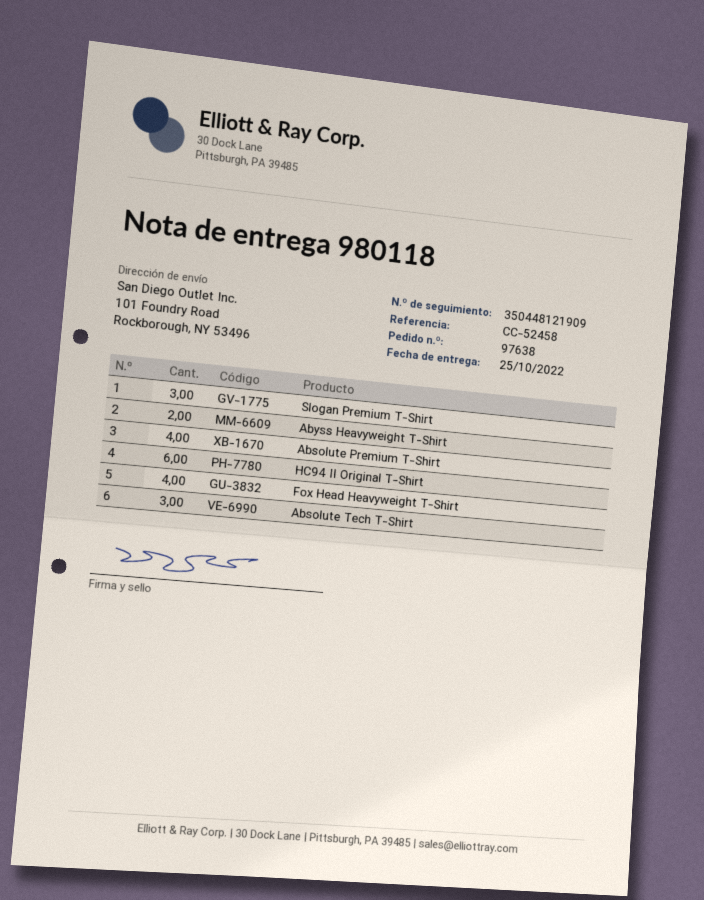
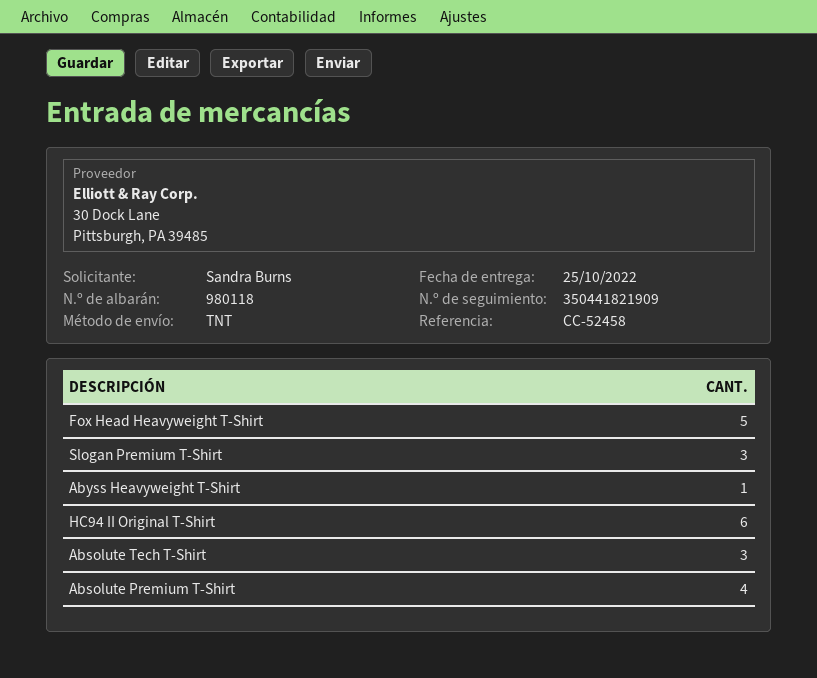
tracking number: 350448121909 -> 350441821909
Abyss Heavyweight T-Shirt: 2 -> 1
Fox Head Heavyweight T-Shirt: 4 -> 5

